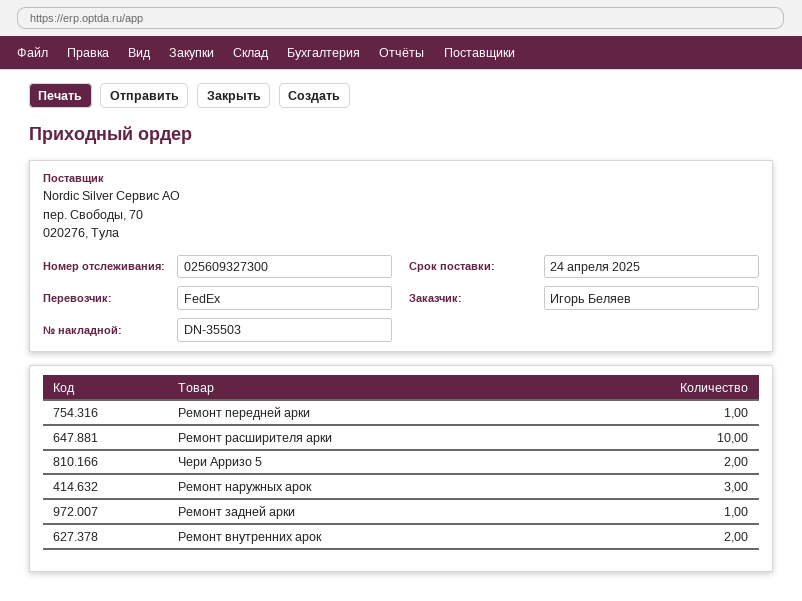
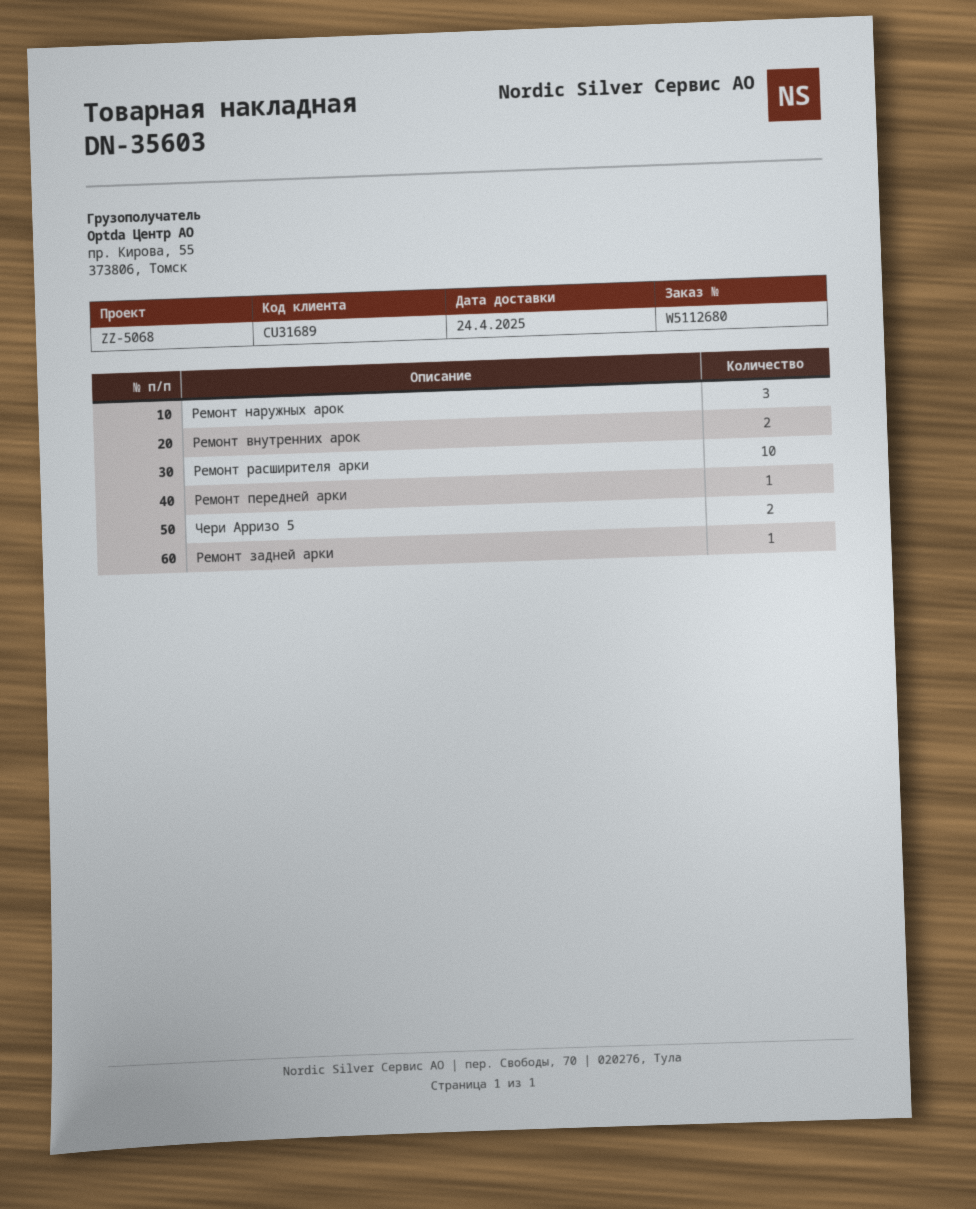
delivery note number: DN-35503 -> DN-35603

